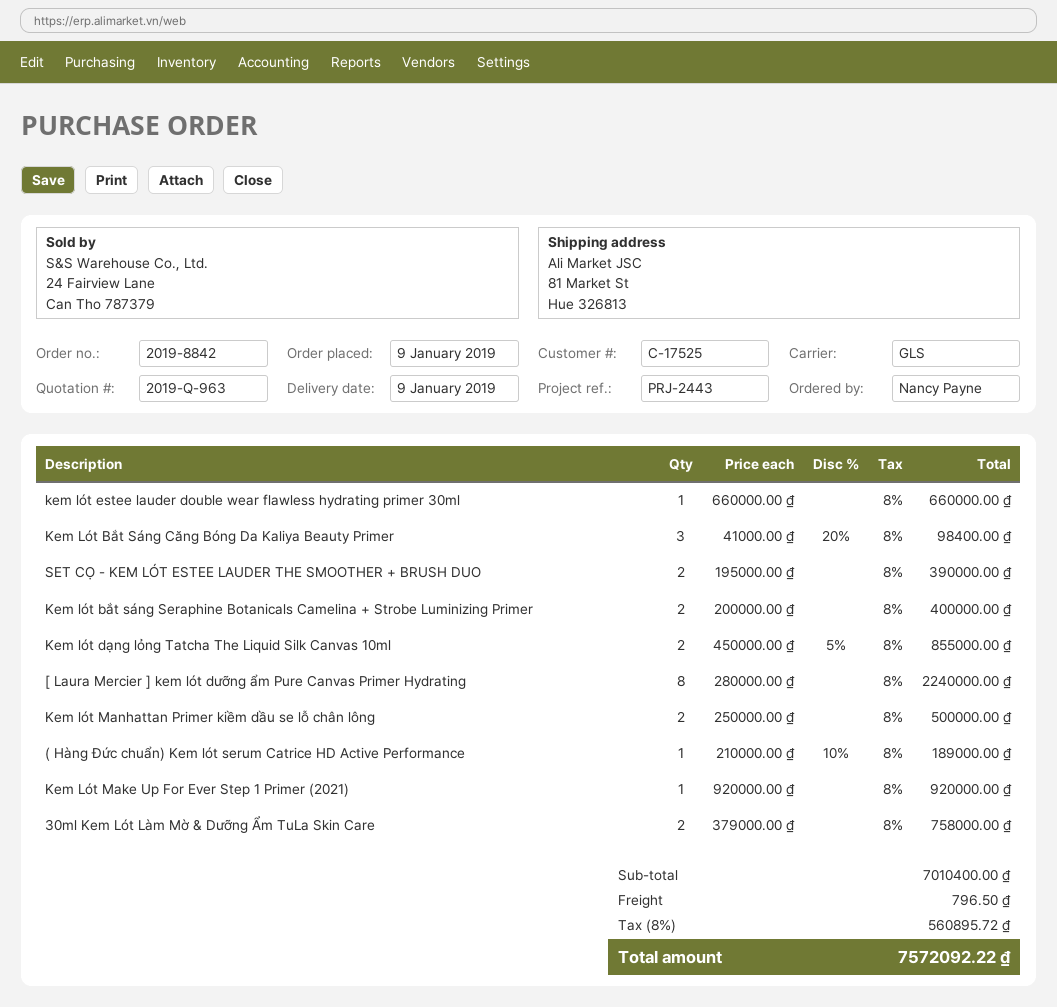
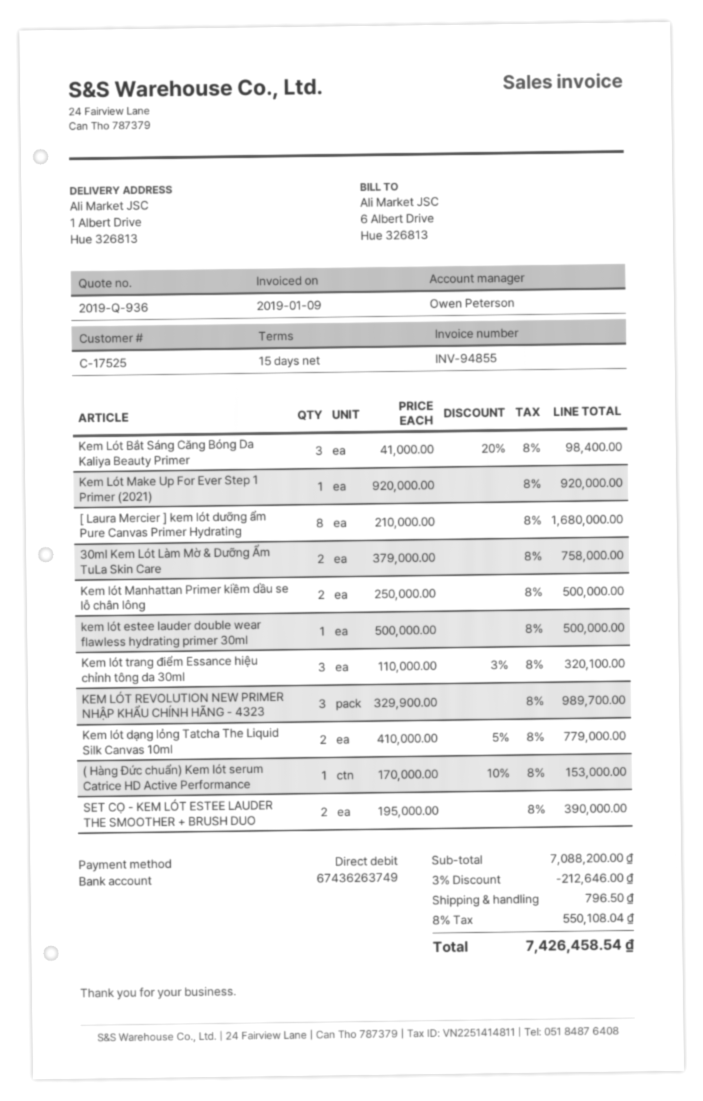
quote number: 2019-Q-963 -> 2019-Q-936
ship to: 81 Market St, Hue 326813 -> 1 Albert Drive, Hue 326813
kem lót estee lauder double wear flawless hydrating primer 30ml: 1 x 660000.00 = 660000.00 -> 1 x 500000.00 = 500000.00
Kem lót bắt sáng Seraphine Botanicals Camelina + Strobe Luminizing Primer: 2 x 200000.00 = 400000.00 -> none
Kem lót dạng lỏng Tatcha The Liquid Silk Canvas 10ml: 2 x 450000.00 - 5% = 855000.00 -> 2 x 410000.00 - 5% = 779000.00
[ Laura Mercier ] kem lót dưỡng ẩm Pure Canvas Primer Hydrating: 8 x 280000.00 = 2240000.00 -> 8 x 210000.00 = 1680000.00
( Hàng Đức chuẩn) Kem lót serum Catrice HD Active Performance: 1 x 210000.00 - 10% = 189000.00 -> 1 x 170000.00 - 10% = 153000.00
Kem lót trang điểm Essance hiệu chỉnh tông da 30ml: none -> 3 x 110000.00 - 3% = 320100.00
KEM LÓT REVOLUTION NEW PRIMER NHẬP KHẨU CHÍNH HÃNG - 4323: none -> 3 x 329900.00 = 989700.00
subtotal: 7010400.00 -> 7088200.00
discount: none -> 3% = 212646.00
tax: 8% = 560895.72 -> 8% = 550108.04
total: 7572092.22 -> 7426458.54

